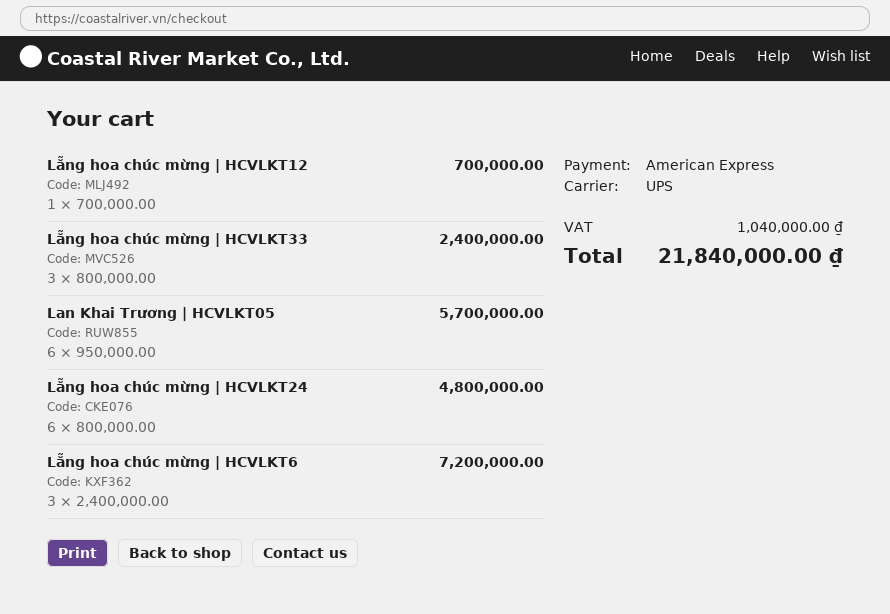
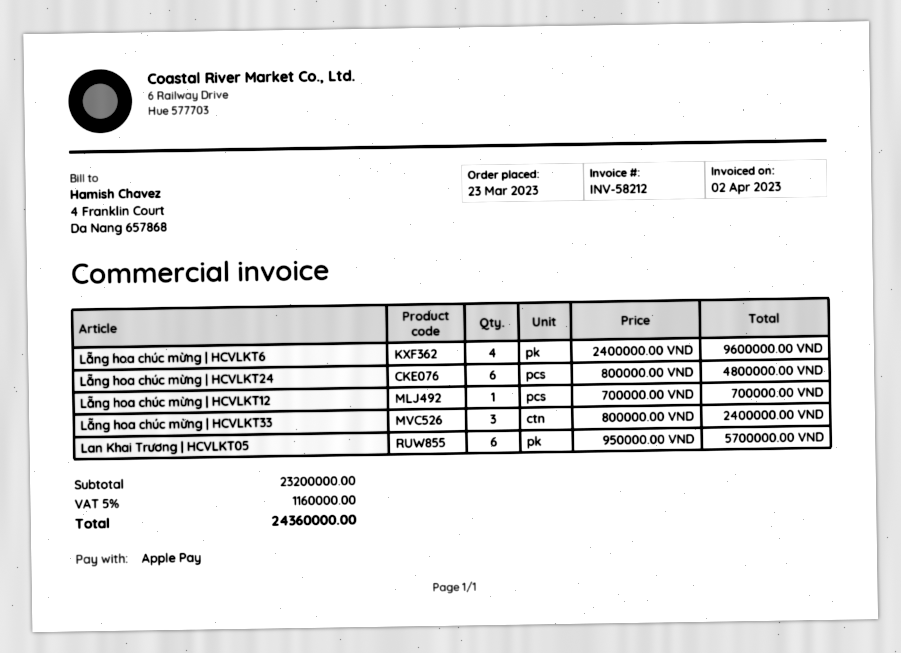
payment method: American Express -> Apple Pay
Lẵng hoa chúc mừng | HCVLKT6: 3 x 2400000.00 = 7200000.00 -> 4 x 2400000.00 = 9600000.00
tax: 1040000.00 -> 1160000.00
total: 21840000.00 -> 24360000.00

